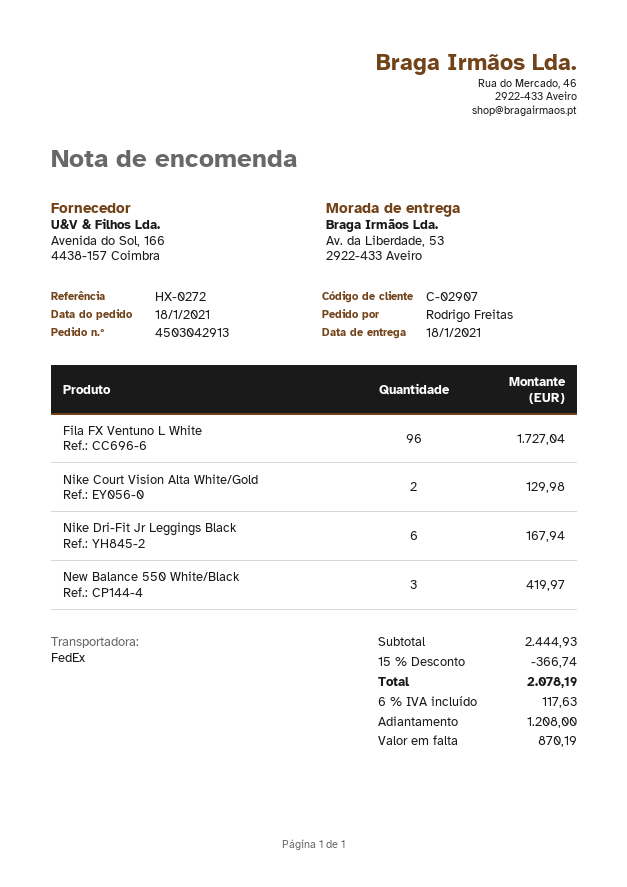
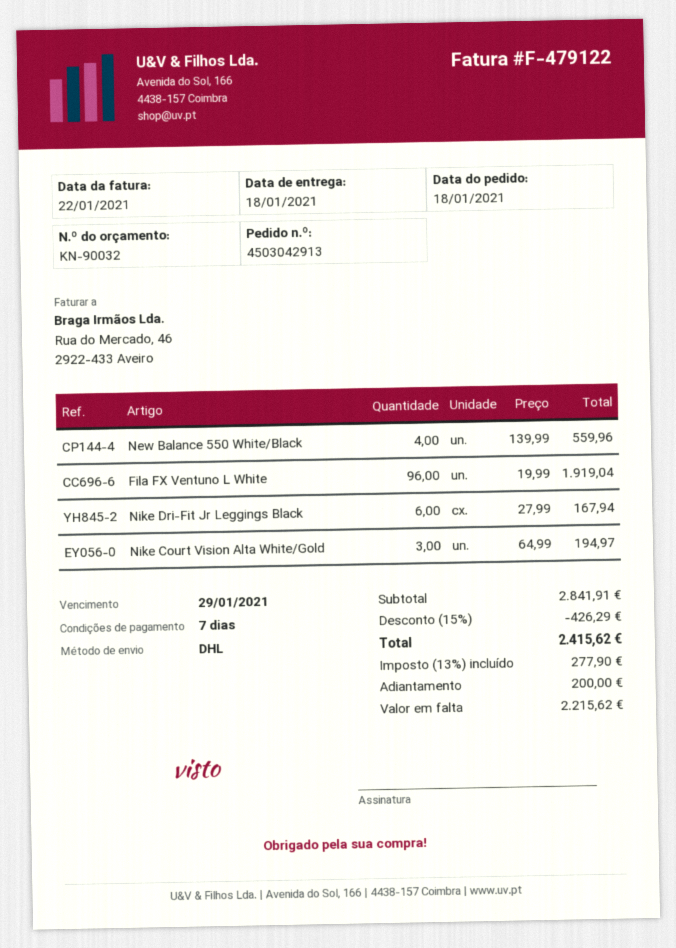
shipping method: FedEx -> DHL
Fila FX Ventuno L White: 96 for 1727.04 -> 96 for 1919.04
Nike Court Vision Alta White/Gold: 2 for 129.98 -> 3 for 194.97
New Balance 550 White/Black: 3 for 419.97 -> 4 for 559.96
subtotal: 2444.93 -> 2841.91
discount: 15% = 366.74 -> 15% = 426.29
tax: 6% = 117.63 -> 13% = 277.90
total: 2078.19 -> 2415.62
deposit: 1208.00 -> 200.00
balance: 870.19 -> 2215.62

